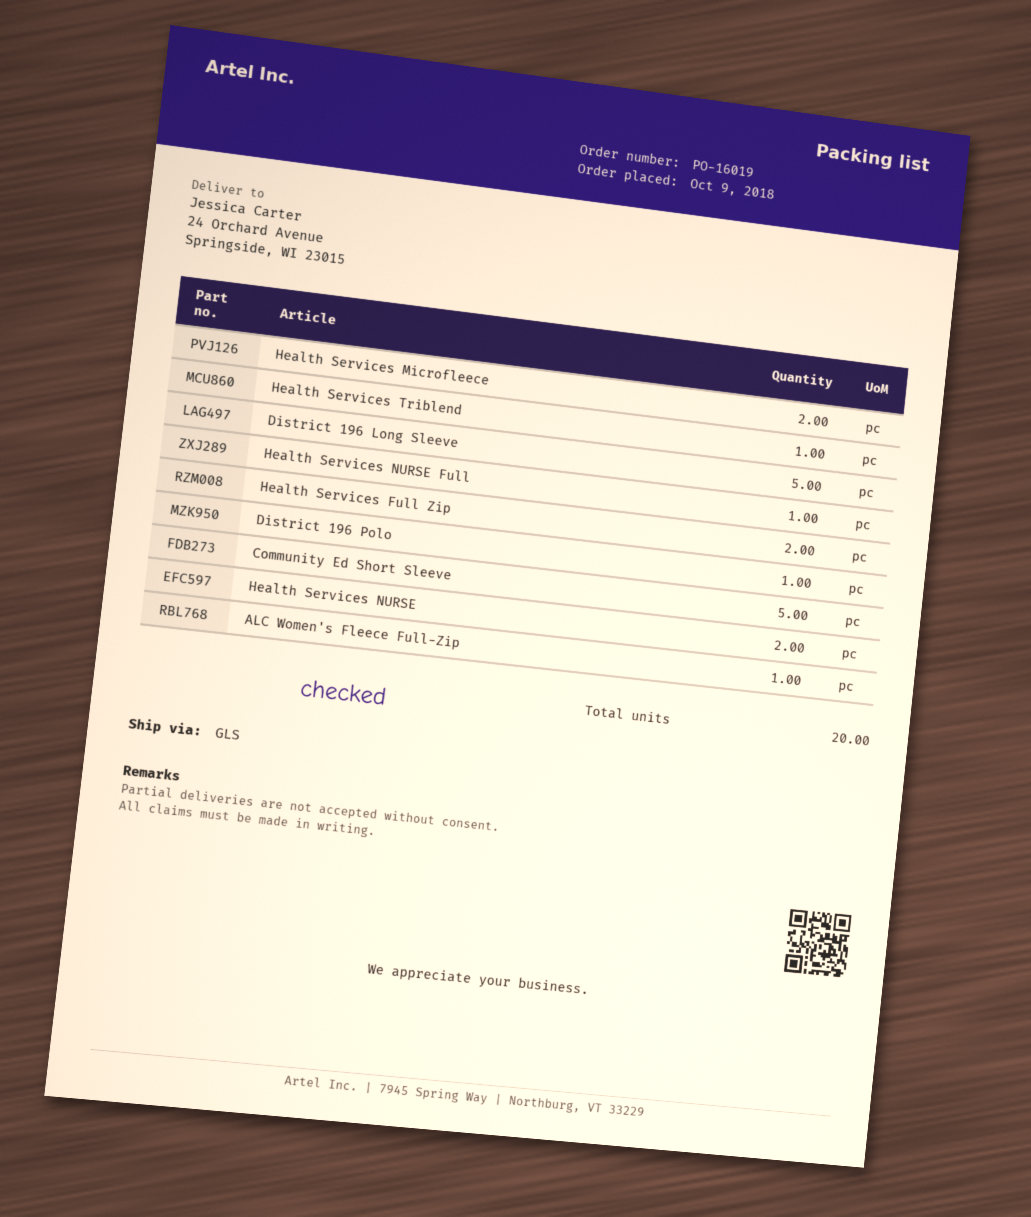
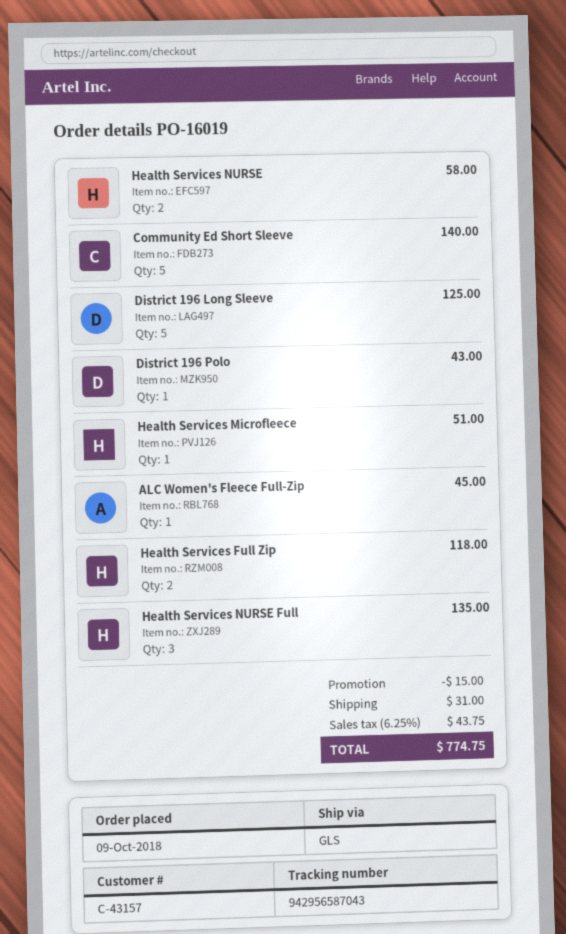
Health Services Microfleece: 2 -> 1
Health Services Triblend: 1 -> none
Health Services NURSE Full: 1 -> 3

